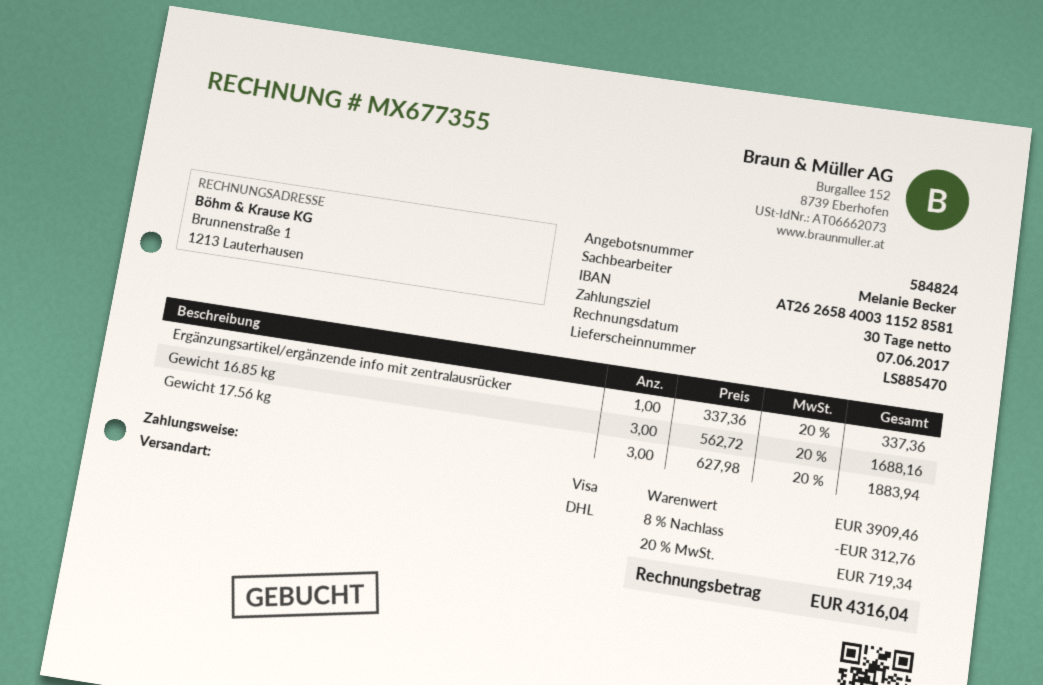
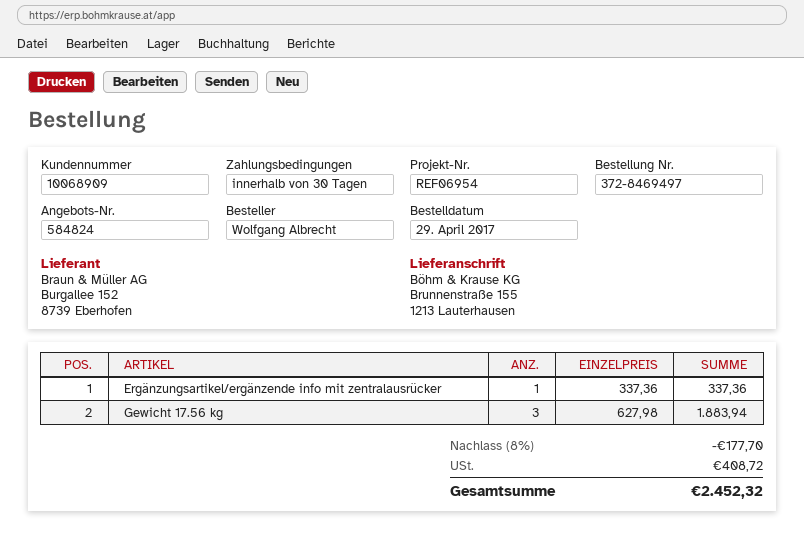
Gewicht 16.85 kg: 3 x 562.72 = 1688.16 -> none
discount: 8% = 312.76 -> 8% = 177.70
tax: 719.34 -> 408.72
total: 4316.04 -> 2452.32

